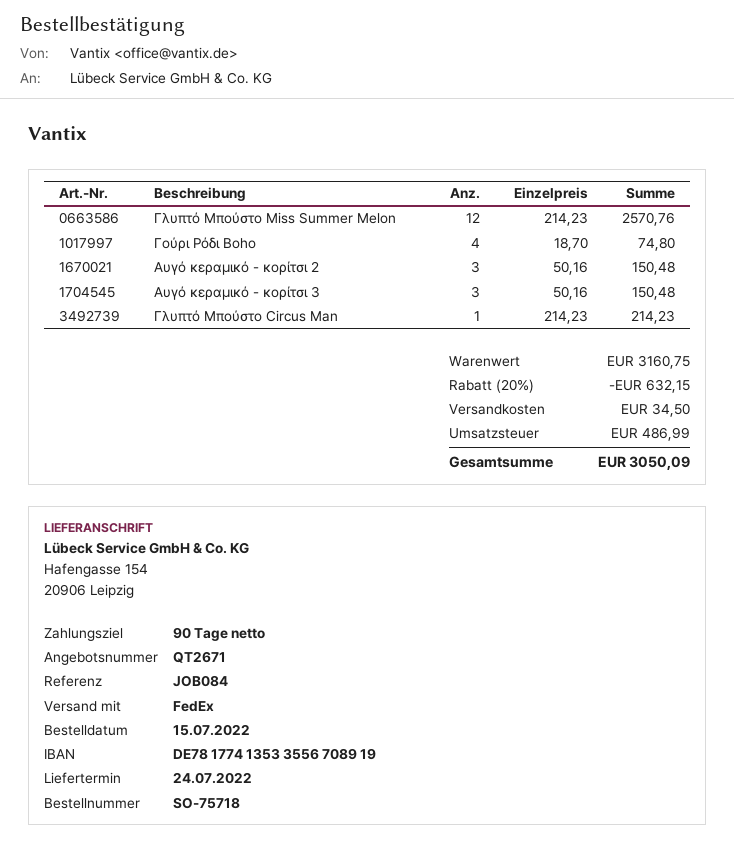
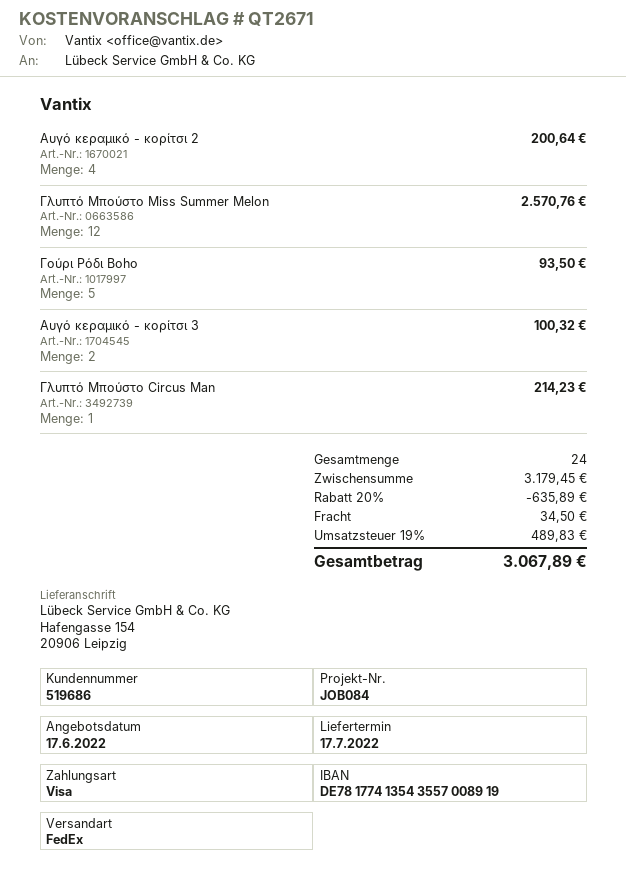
delivery date: 2022-07-24 -> 2022-07-17
bank account: DE78177413533556708919 -> DE78177413543557008919
Γούρι Ρόδι Boho: 4 for 74.80 -> 5 for 93.50
Αυγό κεραμικό - κορίτσι 2: 3 for 150.48 -> 4 for 200.64
Αυγό κεραμικό - κορίτσι 3: 3 for 150.48 -> 2 for 100.32
subtotal: 3160.75 -> 3179.45
discount: 20% = 632.15 -> 20% = 635.89
tax: 486.99 -> 489.83
total: 3050.09 -> 3067.89

